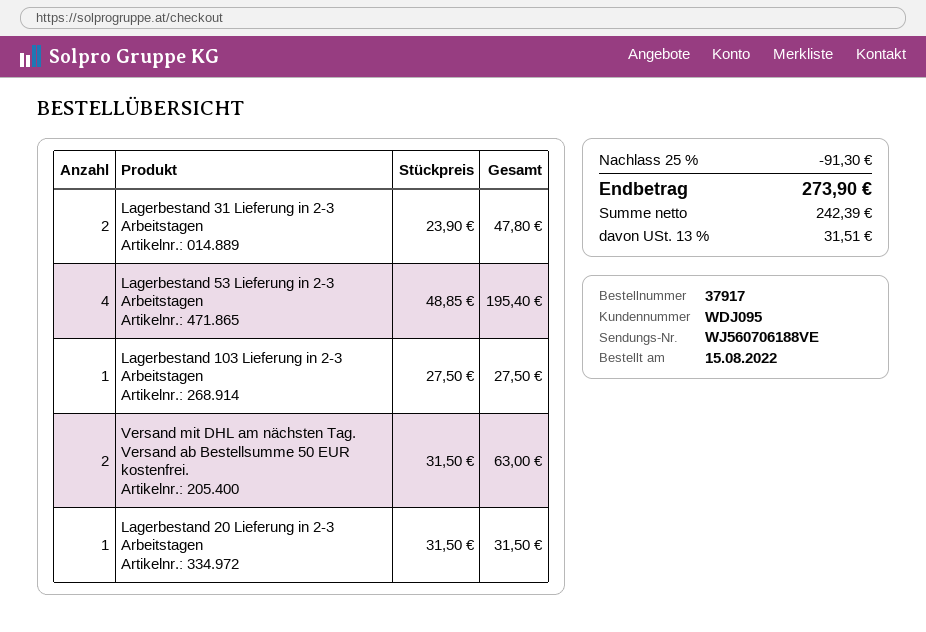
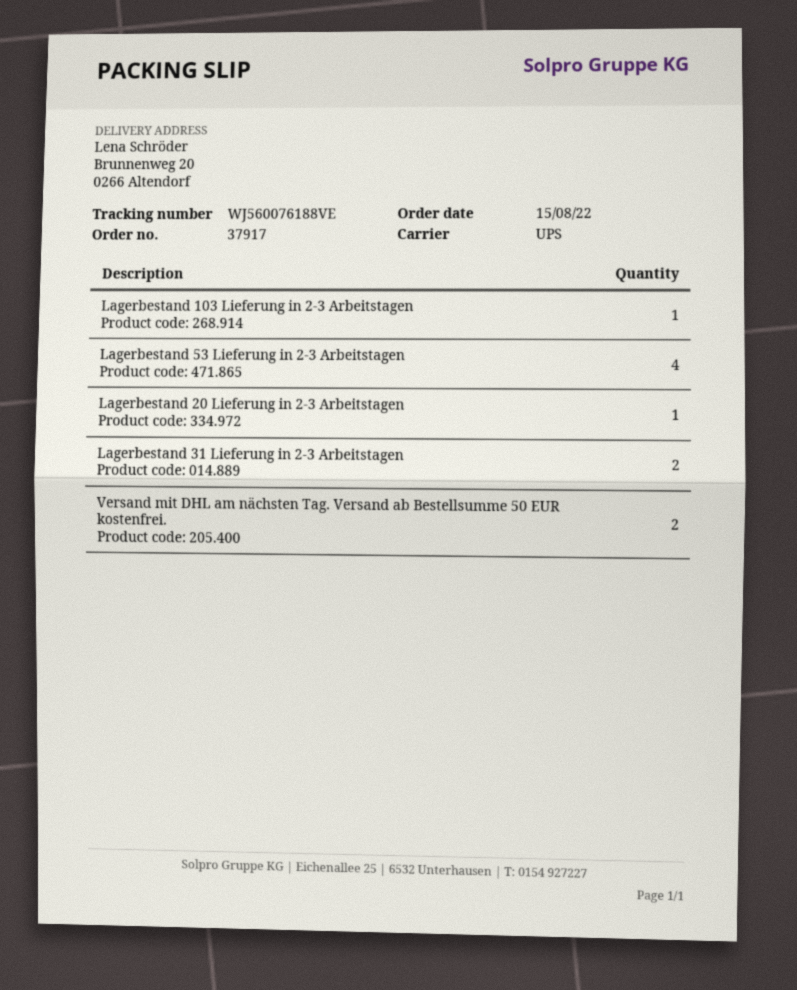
tracking number: WJ560706188VE -> WJ560076188VE

